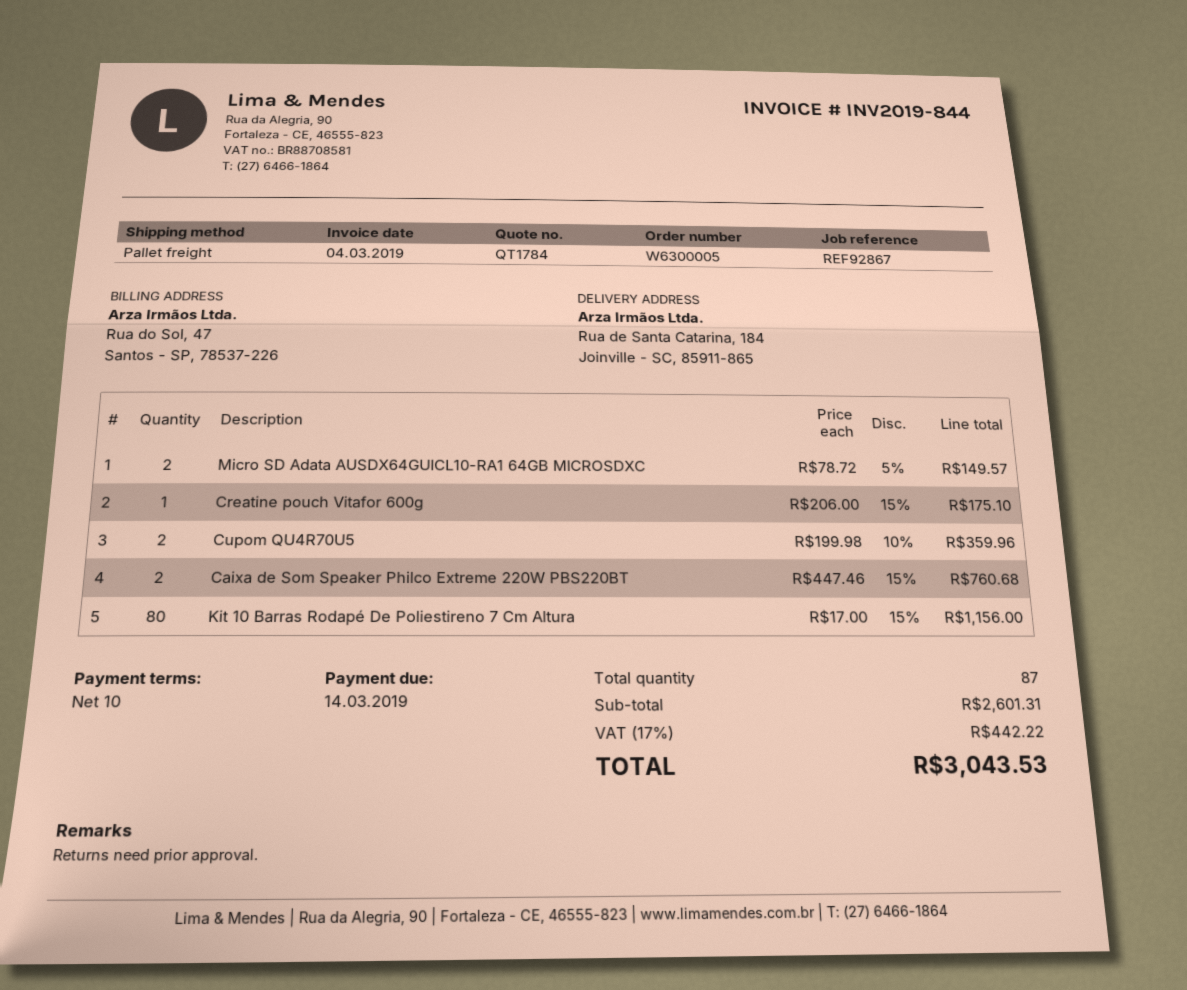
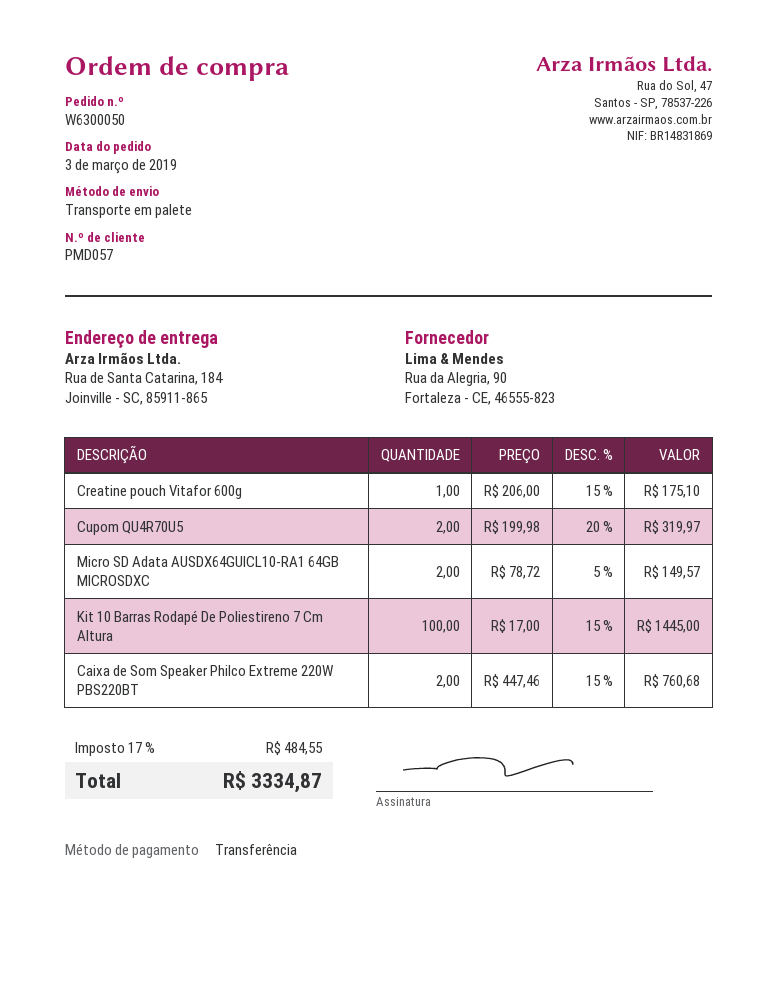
order number: W6300005 -> W6300050
Cupom QU4R70U5: 2 x 199.98 - 10% = 359.96 -> 2 x 199.98 - 20% = 319.97
Kit 10 Barras Rodapé De Poliestireno 7 Cm Altura: 80 x 17.00 - 15% = 1156.00 -> 100 x 17.00 - 15% = 1445.00
tax: 17% = 442.22 -> 17% = 484.55
total: 3043.53 -> 3334.87

